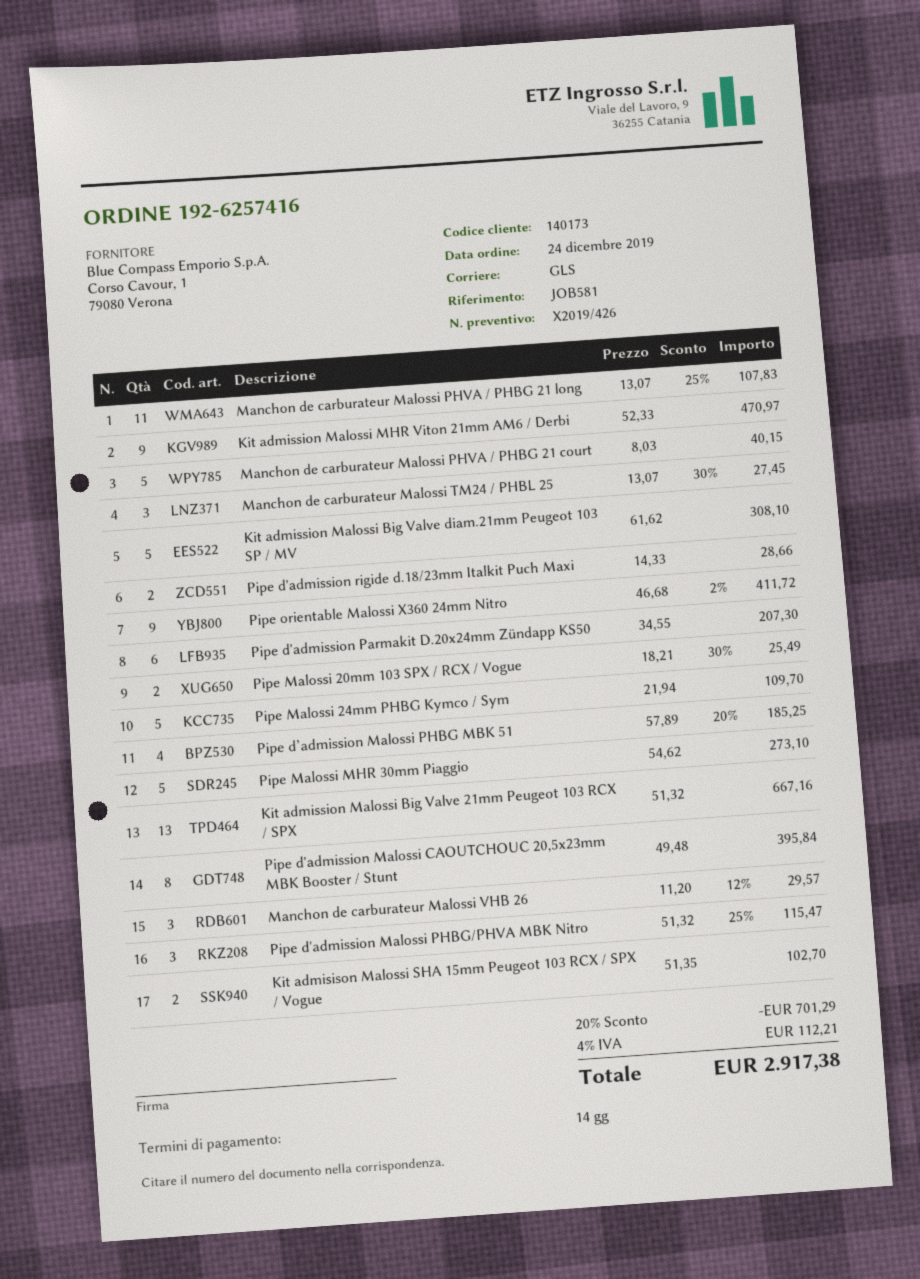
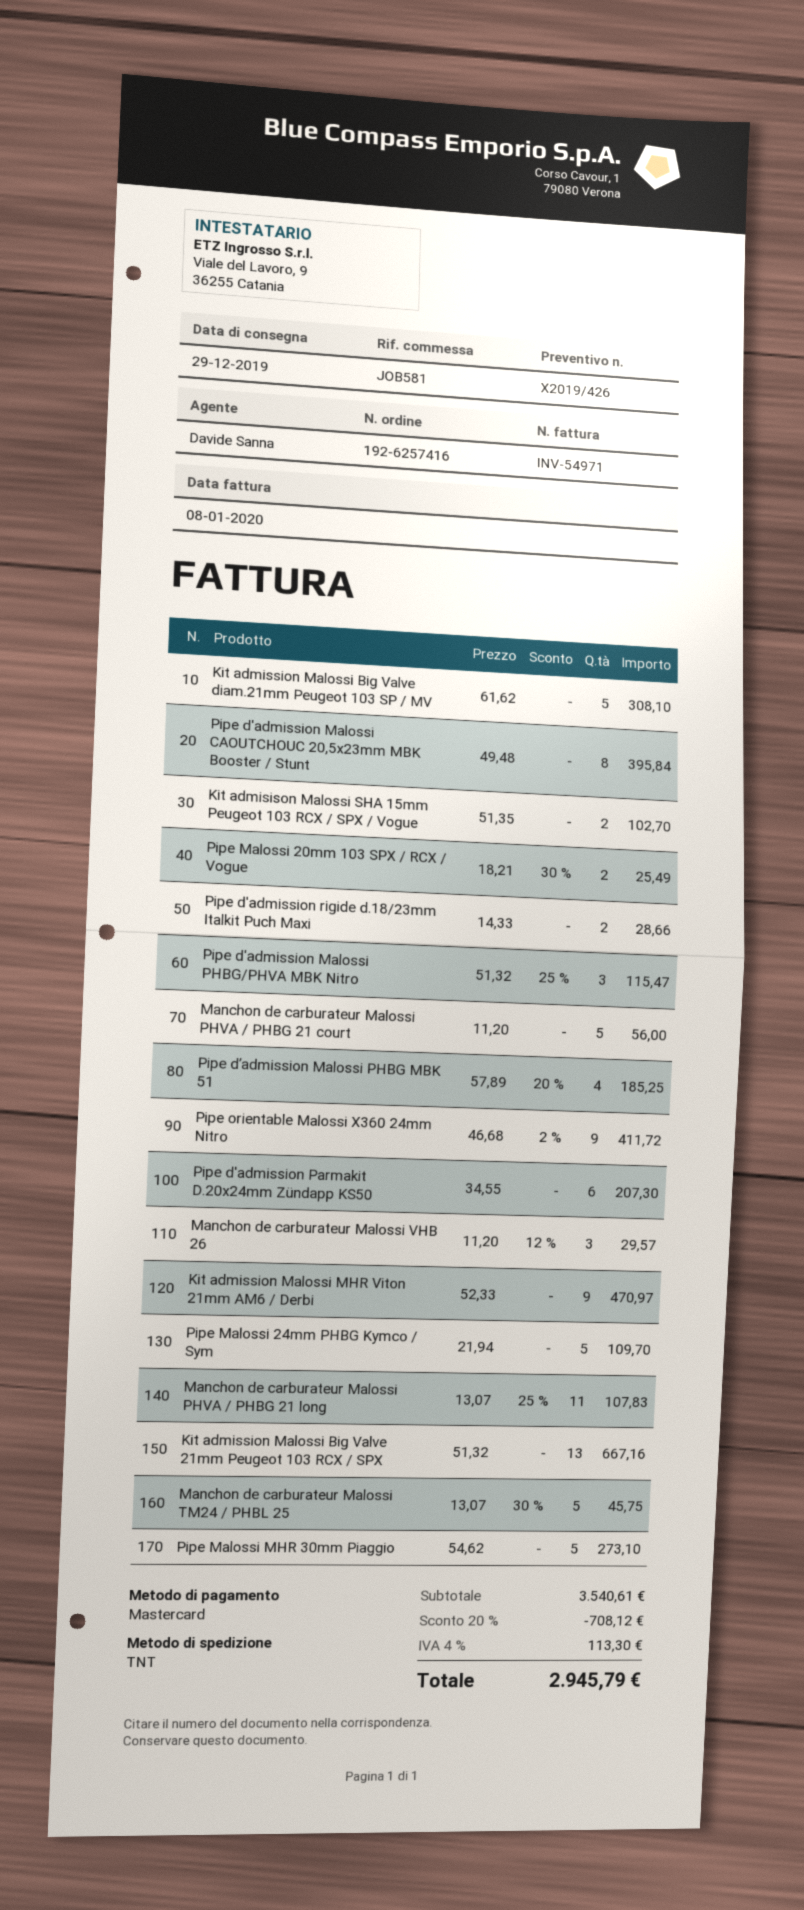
shipping method: GLS -> TNT
Manchon de carburateur Malossi PHVA / PHBG 21 court: 5 x 8.03 = 40.15 -> 5 x 11.20 = 56.00
Manchon de carburateur Malossi TM24 / PHBL 25: 3 x 13.07 - 30% = 27.45 -> 5 x 13.07 - 30% = 45.75
discount: 20% = 701.29 -> 20% = 708.12
tax: 4% = 112.21 -> 4% = 113.30
total: 2917.38 -> 2945.79

